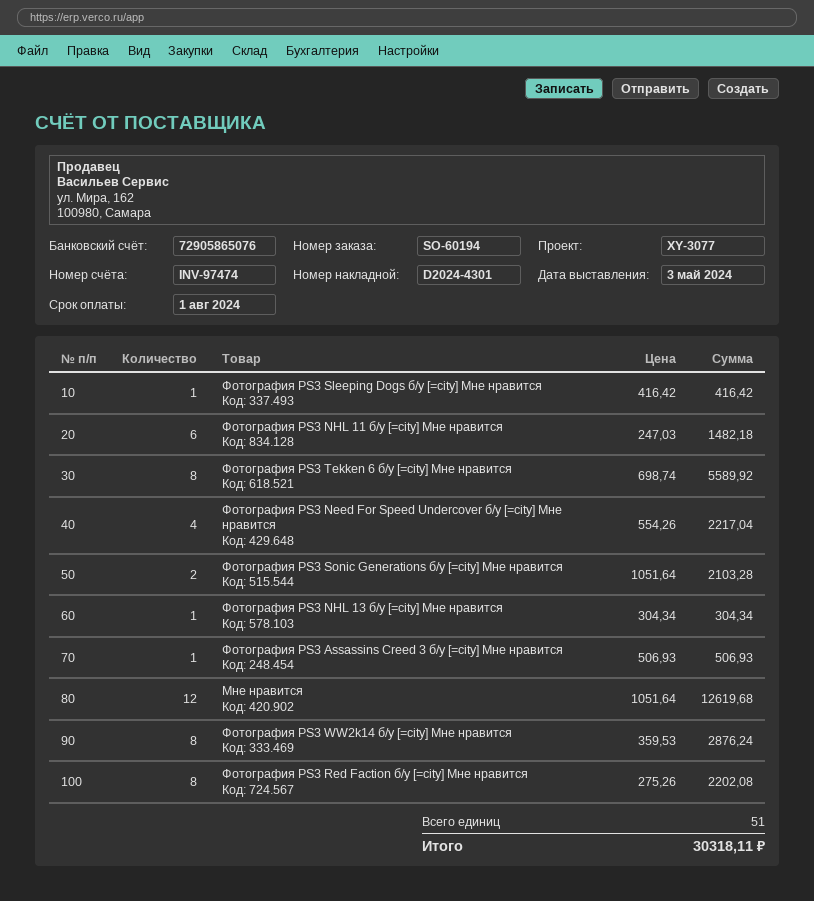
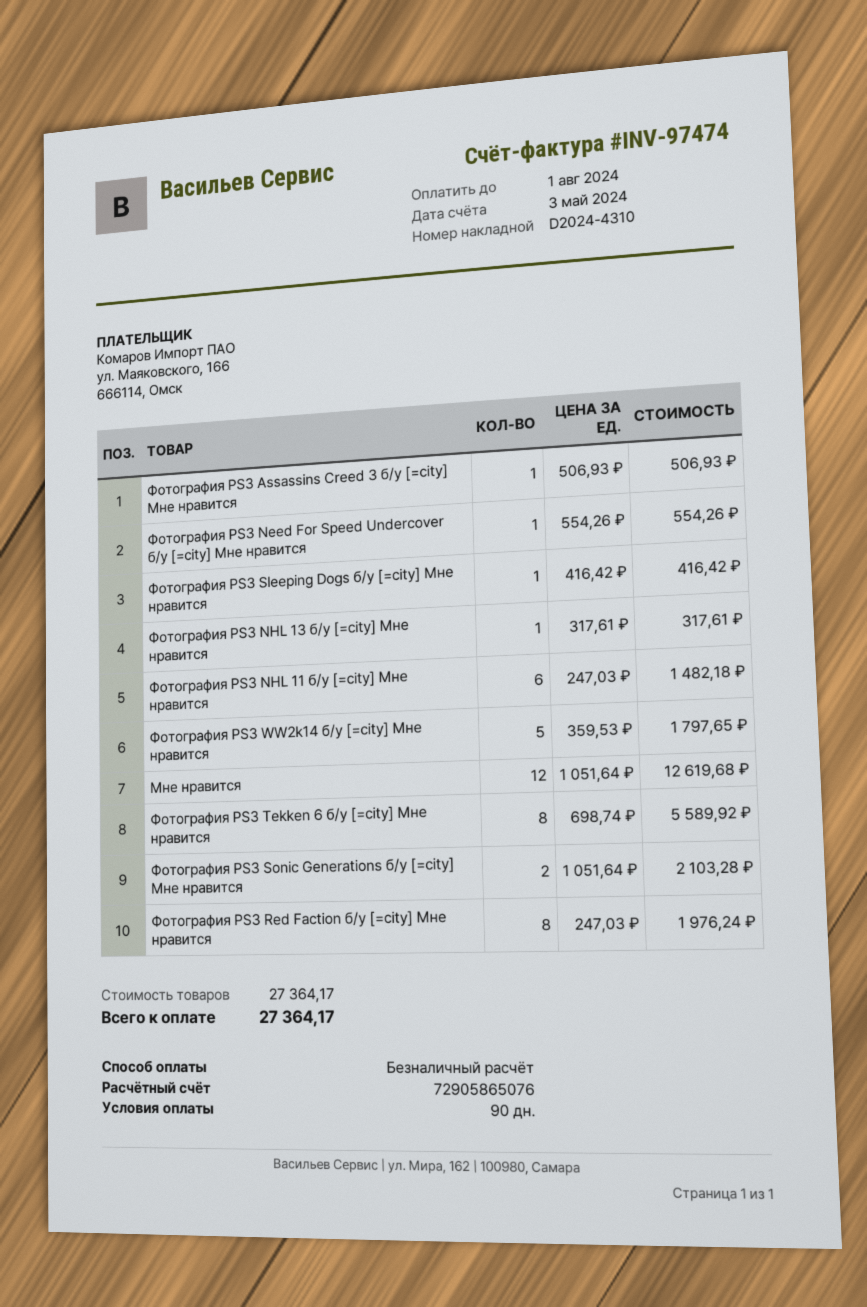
delivery note number: D2024-4301 -> D2024-4310
Фотография PS3 Need For Speed Undercover б/у [=city] Мне нравится: 4 x 554.26 = 2217.04 -> 1 x 554.26 = 554.26
Фотография PS3 NHL 13 б/у [=city] Мне нравится: 1 x 304.34 = 304.34 -> 1 x 317.61 = 317.61
Фотография PS3 WW2k14 б/у [=city] Мне нравится: 8 x 359.53 = 2876.24 -> 5 x 359.53 = 1797.65
Фотография PS3 Red Faction б/у [=city] Мне нравится: 8 x 275.26 = 2202.08 -> 8 x 247.03 = 1976.24
total: 30318.11 -> 27364.17

